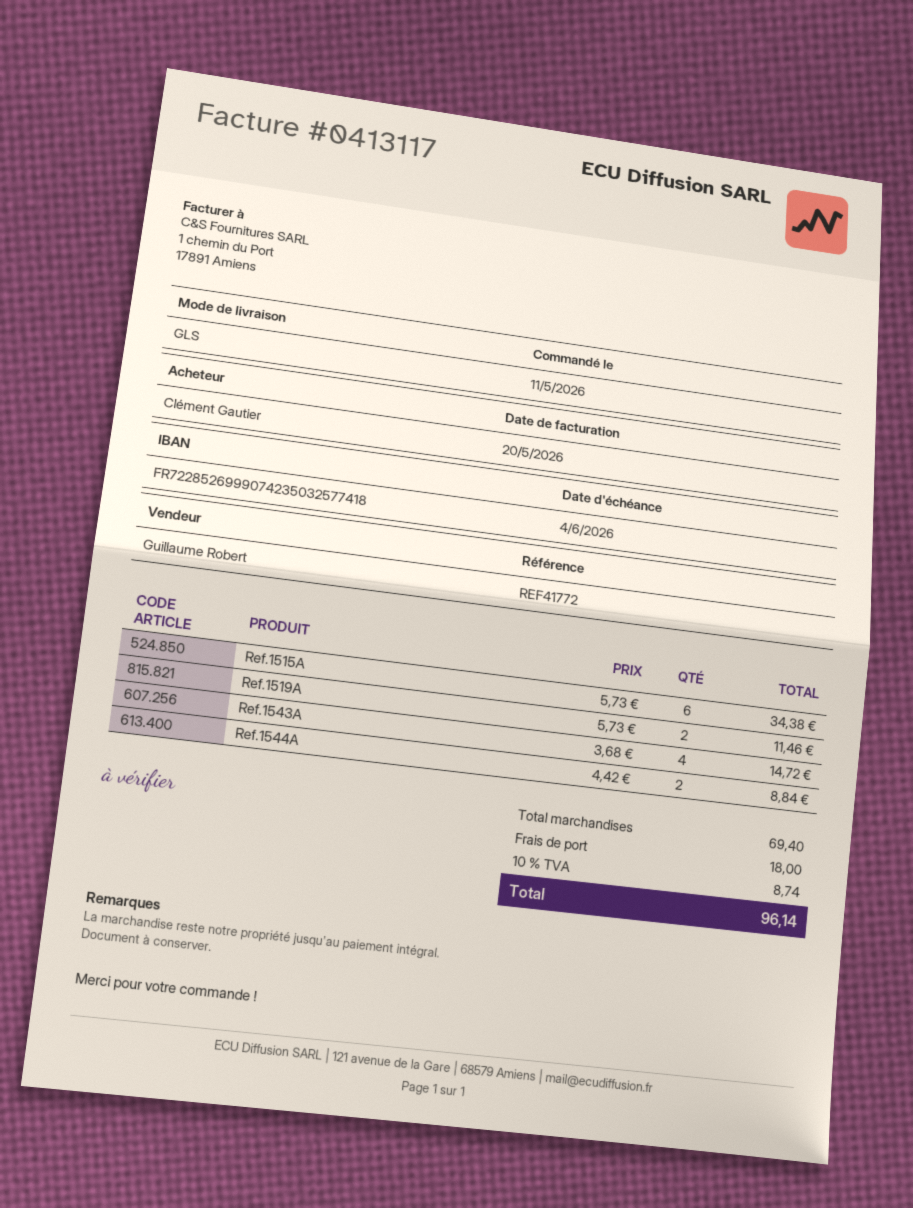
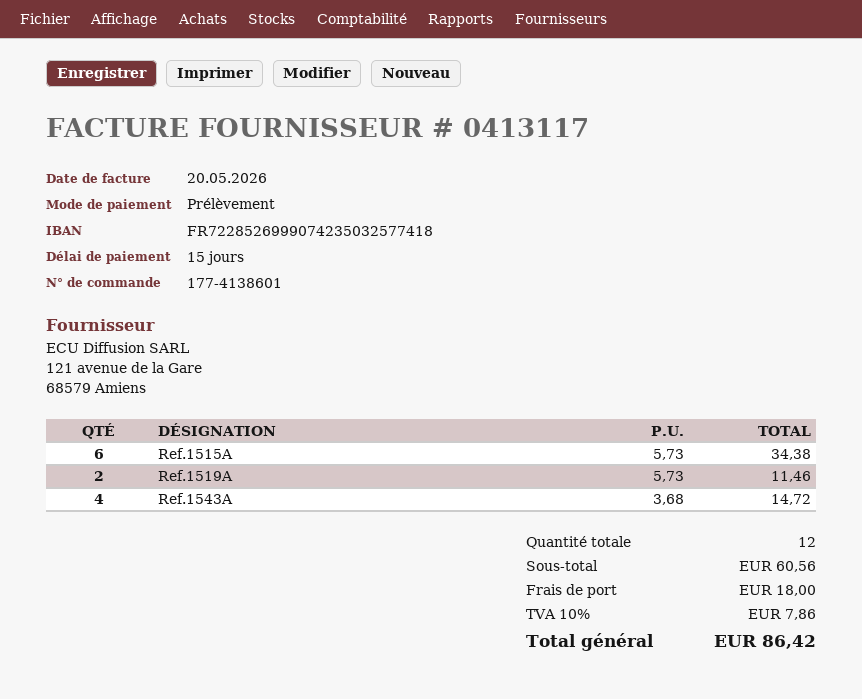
Ref.1544A: 2 x 4.42 = 8.84 -> none
subtotal: 69.40 -> 60.56
tax: 10% = 8.74 -> 10% = 7.86
total: 96.14 -> 86.42

